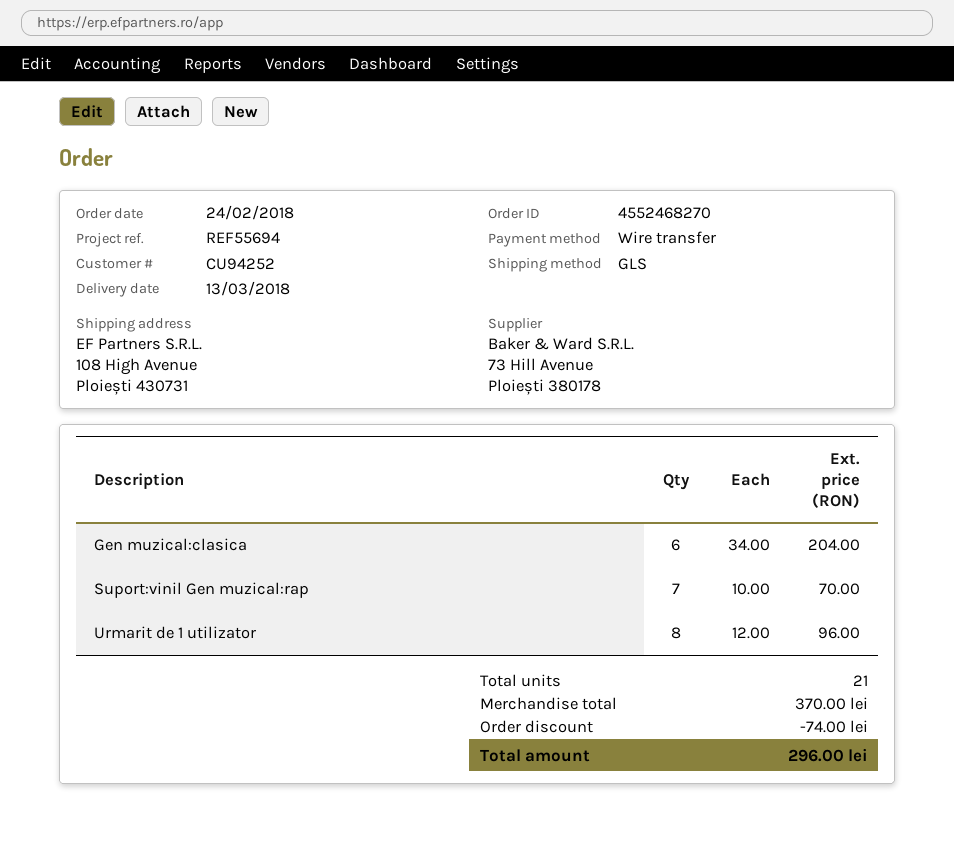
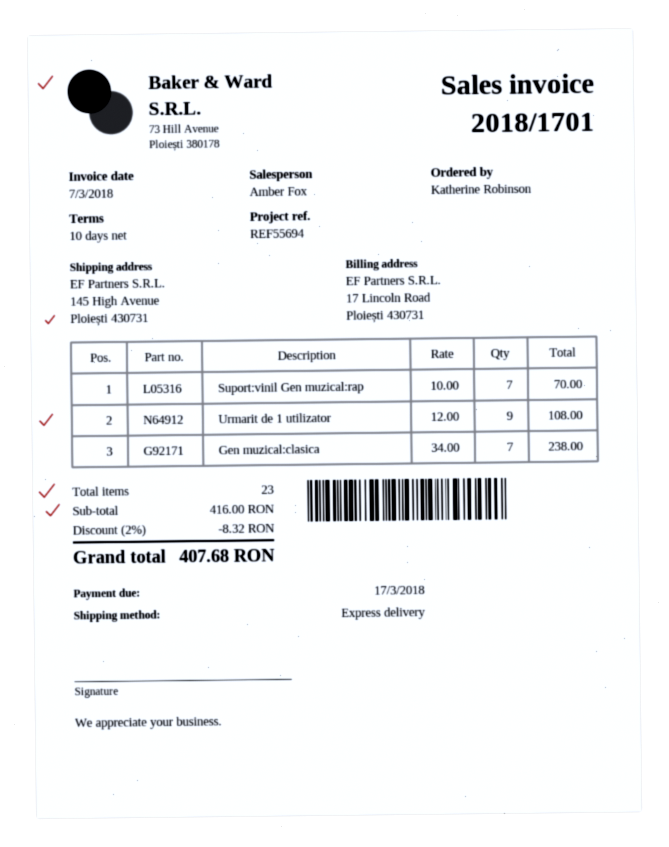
shipping method: GLS -> express
ship to: 108 High Avenue, Ploiești 430731 -> 145 High Avenue, Ploiești 430731
Gen muzical:clasica: 6 x 34.00 = 204.00 -> 7 x 34.00 = 238.00
Urmarit de 1 utilizator: 8 x 12.00 = 96.00 -> 9 x 12.00 = 108.00
total quantity: 21 -> 23
subtotal: 370.00 -> 416.00
discount: 74.00 -> 8.32
total: 296.00 -> 407.68

